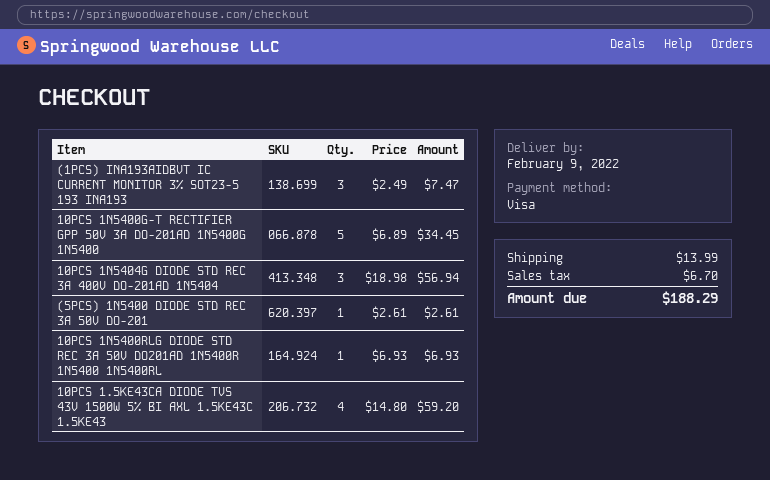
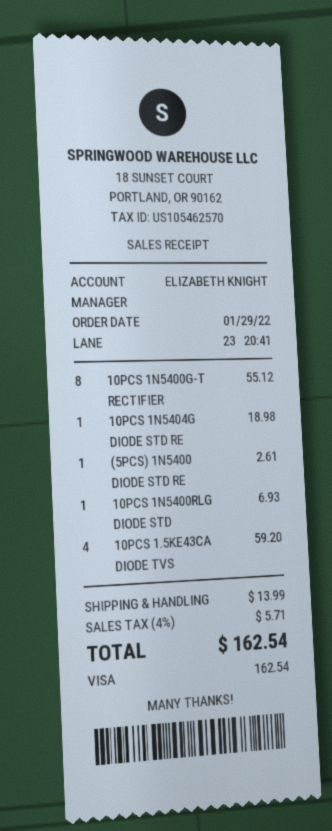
(1PCS) INA193AIDBVT IC CURRENT MONITOR 3% SOT23-5 193 INA193: 3 for 7.47 -> none
10PCS 1N5400G-T RECTIFIER GPP 50V 3A DO-201AD 1N5400G 1N5400: 5 for 34.45 -> 8 for 55.12
10PCS 1N5404G DIODE STD REC 3A 400V DO-201AD 1N5404: 3 for 56.94 -> 1 for 18.98
tax: 6.70 -> 5.71
total: 188.29 -> 162.54

